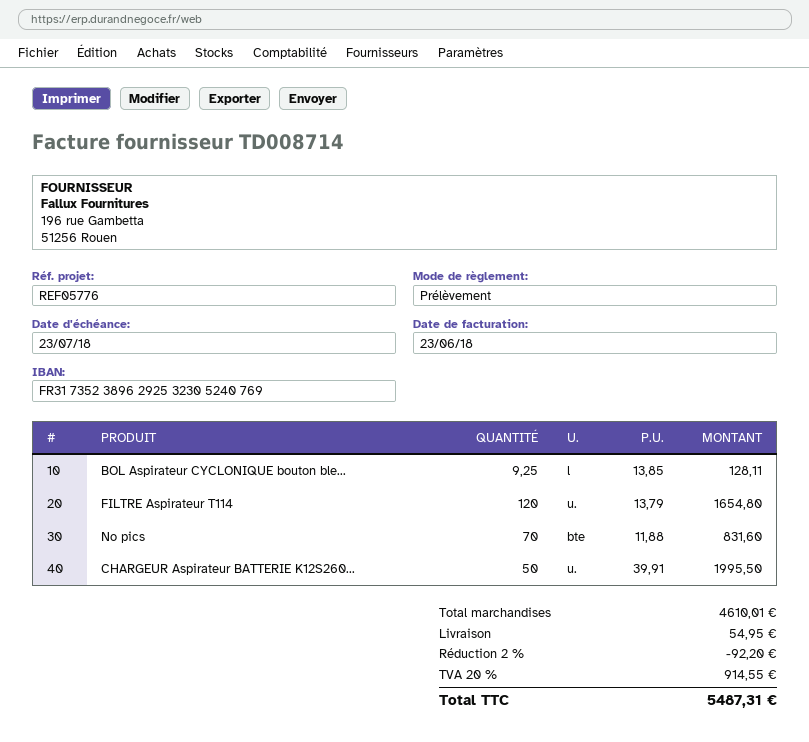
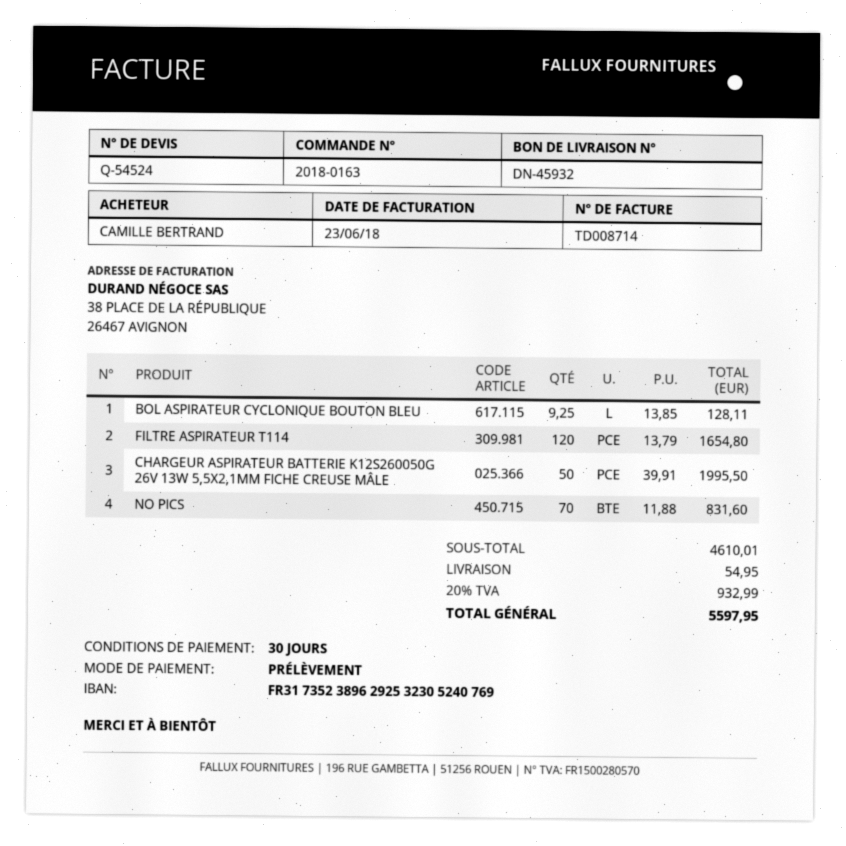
discount: 2% = 92.20 -> none
tax: 20% = 914.55 -> 20% = 932.99
total: 5487.31 -> 5597.95

